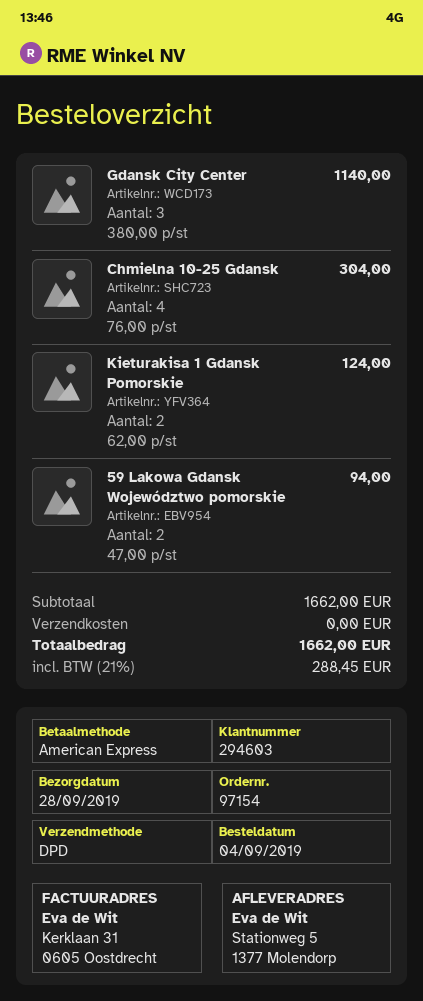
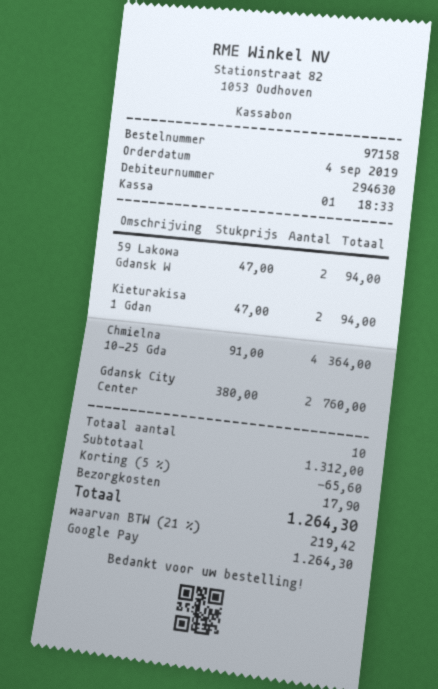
order number: 97154 -> 97158
customer number: 294603 -> 294630
payment method: American Express -> Google Pay
Gdansk City Center: 3 x 380.00 = 1140.00 -> 2 x 380.00 = 760.00
Chmielna 10-25 Gdansk: 4 x 76.00 = 304.00 -> 4 x 91.00 = 364.00
Kieturakisa 1 Gdansk Pomorskie: 2 x 62.00 = 124.00 -> 2 x 47.00 = 94.00
subtotal: 1662.00 -> 1312.00
discount: none -> 5% = 65.60
shipping: 0.00 -> 17.90
tax: 21% = 288.45 -> 21% = 219.42
total: 1662.00 -> 1264.30

